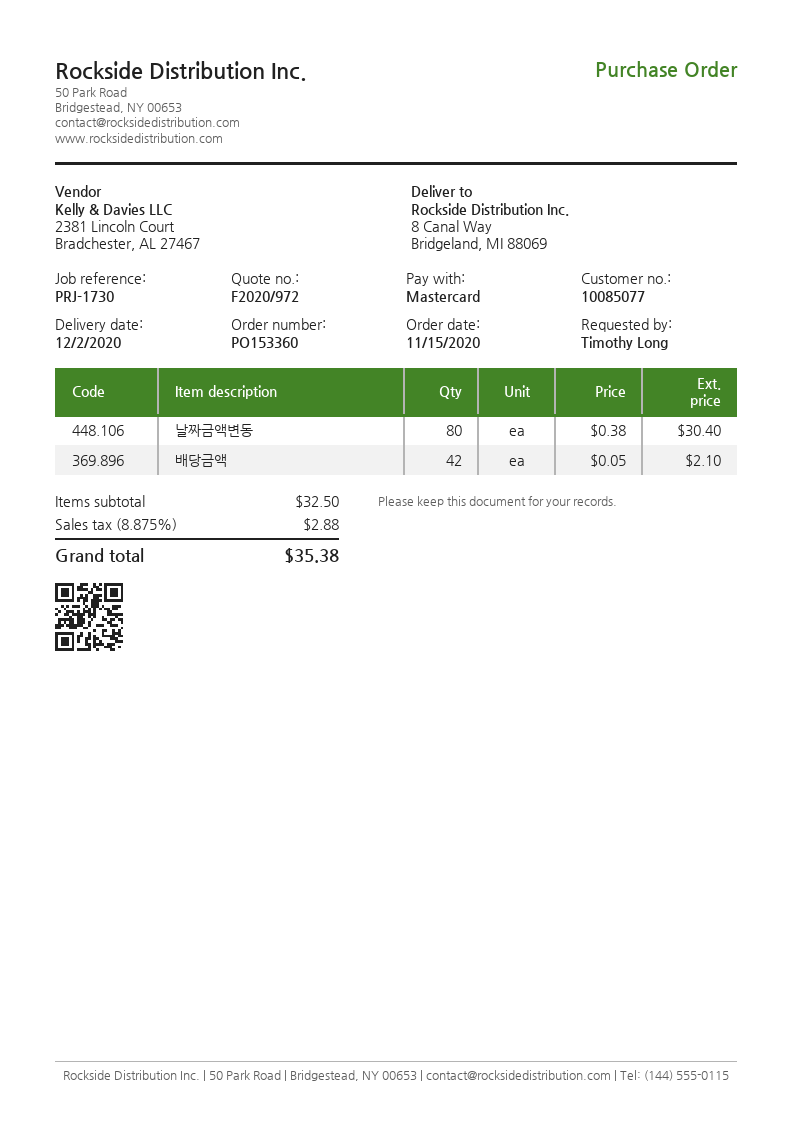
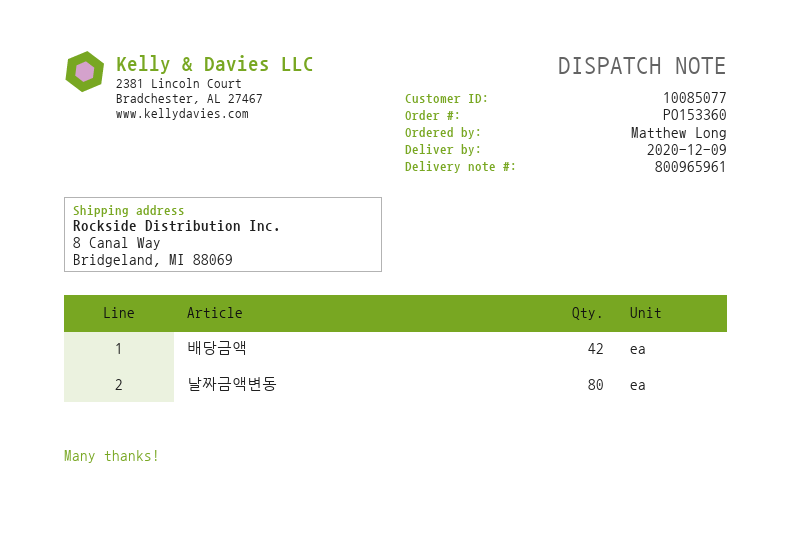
delivery date: 2020-12-02 -> 2020-12-09
ordered by: Timothy Long -> Matthew Long

